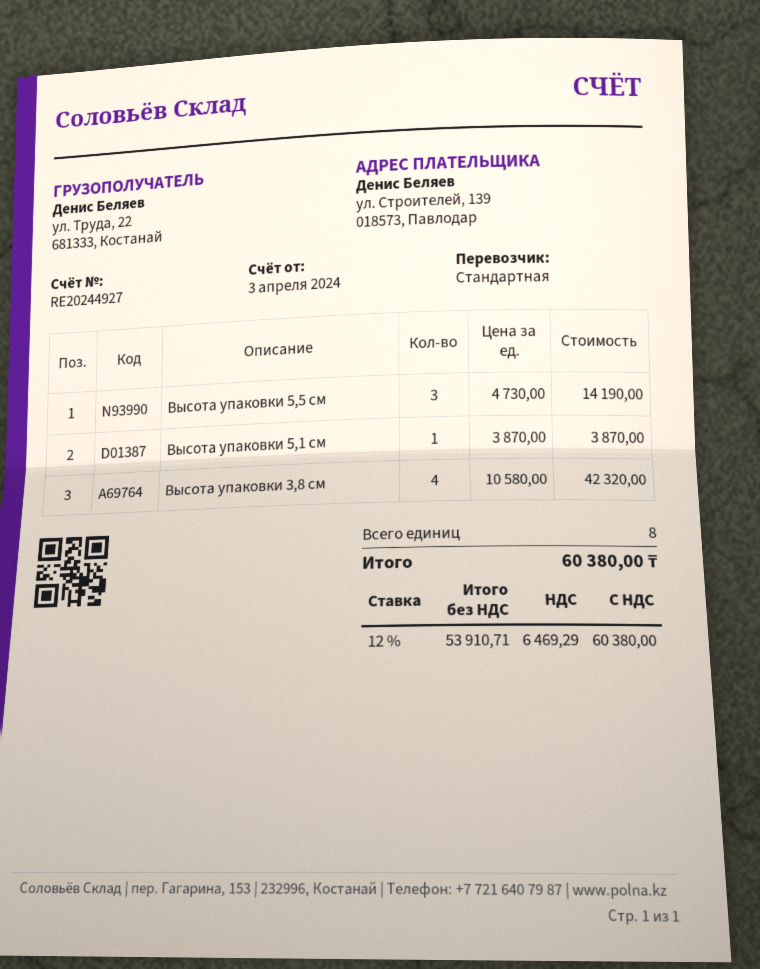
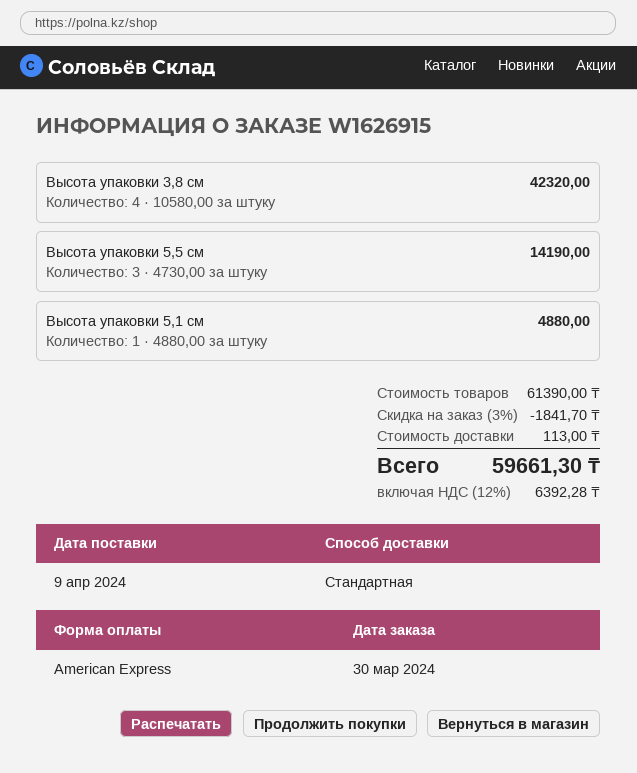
Высота упаковки 5,1 см: 1 x 3870.00 = 3870.00 -> 1 x 4880.00 = 4880.00
discount: none -> 3% = 1841.70
shipping: none -> 113.00
tax: 12% = 6469.29 -> 12% = 6392.28
total: 60380.00 -> 59661.30

